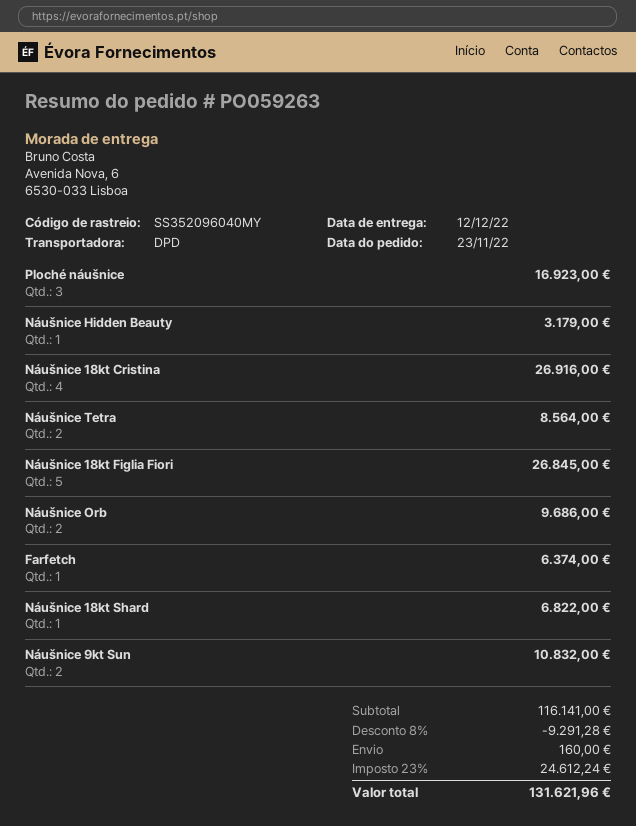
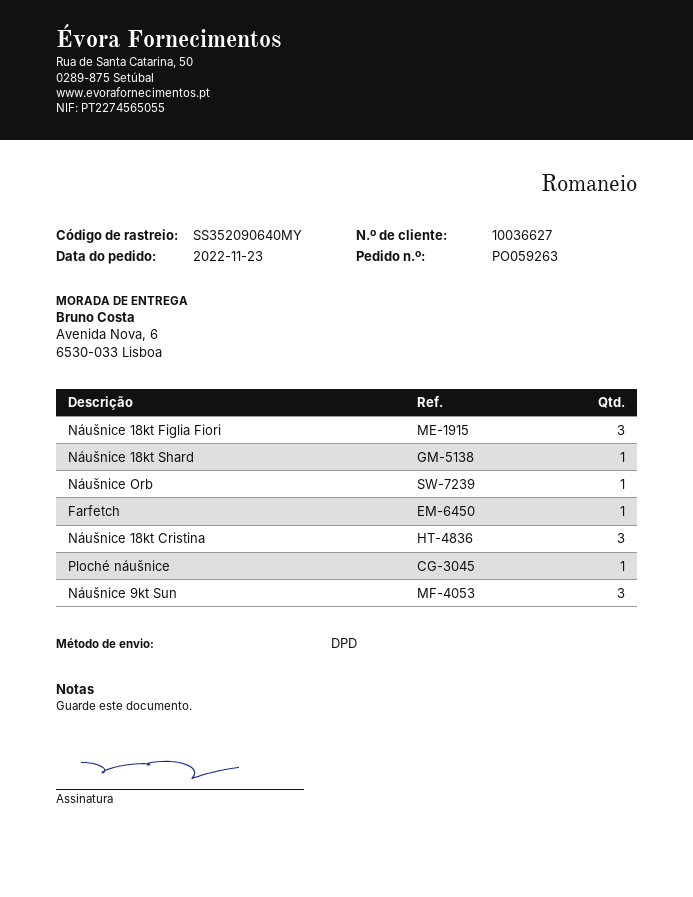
tracking number: SS352096040MY -> SS352090640MY
Ploché náušnice: 3 -> 1
Náušnice Hidden Beauty: 1 -> none
Náušnice 18kt Cristina: 4 -> 3
Náušnice Tetra: 2 -> none
Náušnice 18kt Figlia Fiori: 5 -> 3
Náušnice Orb: 2 -> 1
Náušnice 9kt Sun: 2 -> 3

